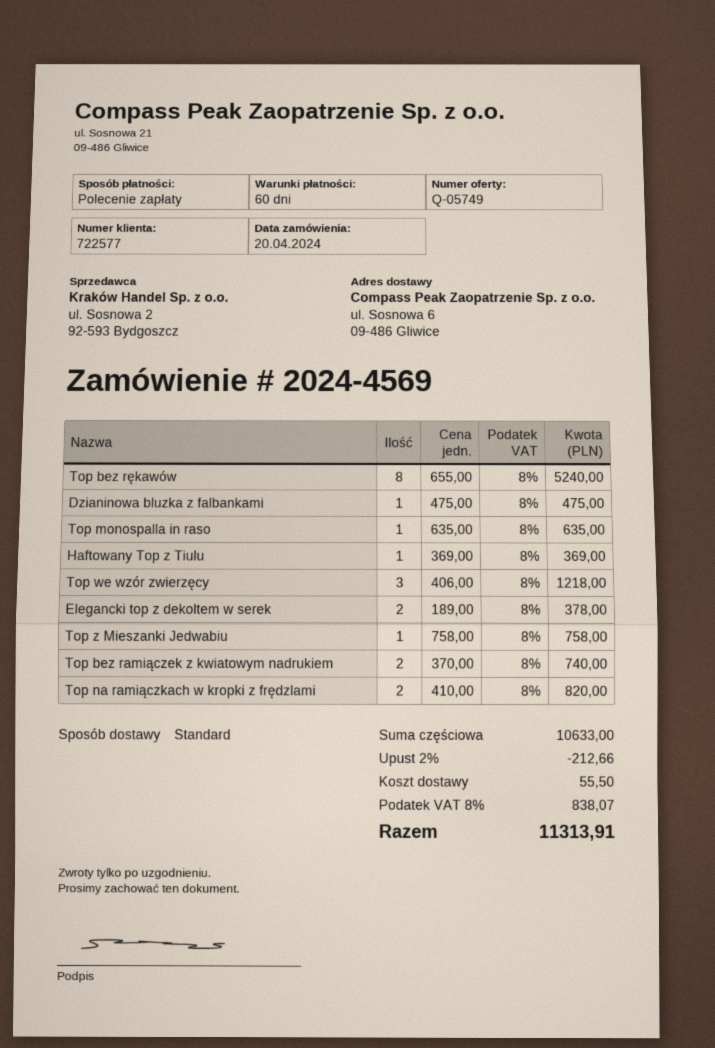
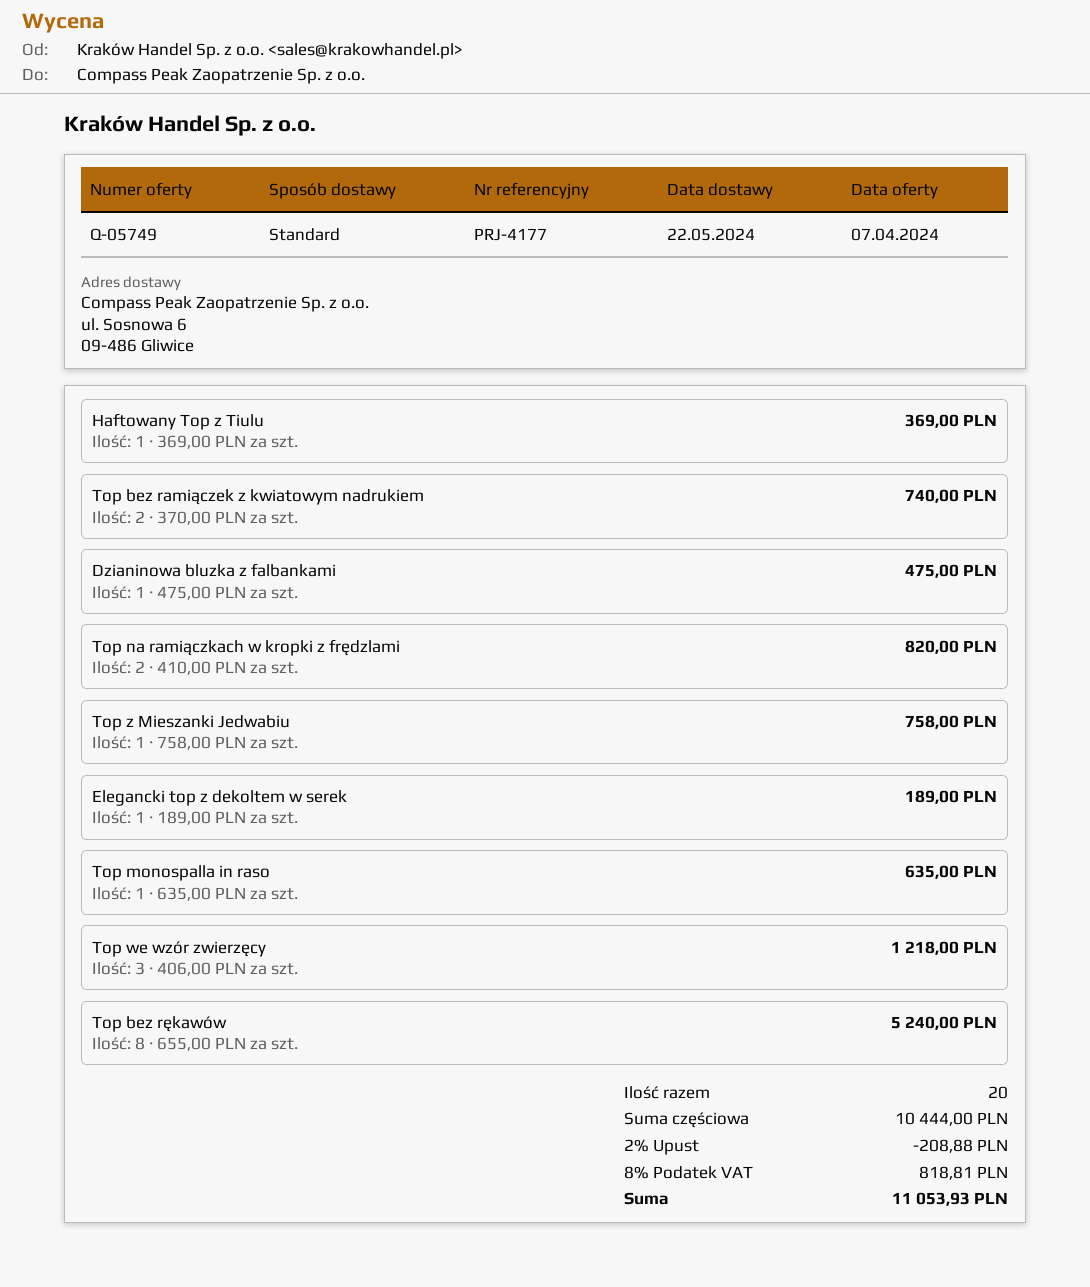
Elegancki top z dekoltem w serek: 2 x 189.00 = 378.00 -> 1 x 189.00 = 189.00
subtotal: 10633.00 -> 10444.00
discount: 2% = 212.66 -> 2% = 208.88
shipping: 55.50 -> none
tax: 8% = 838.07 -> 8% = 818.81
total: 11313.91 -> 11053.93

